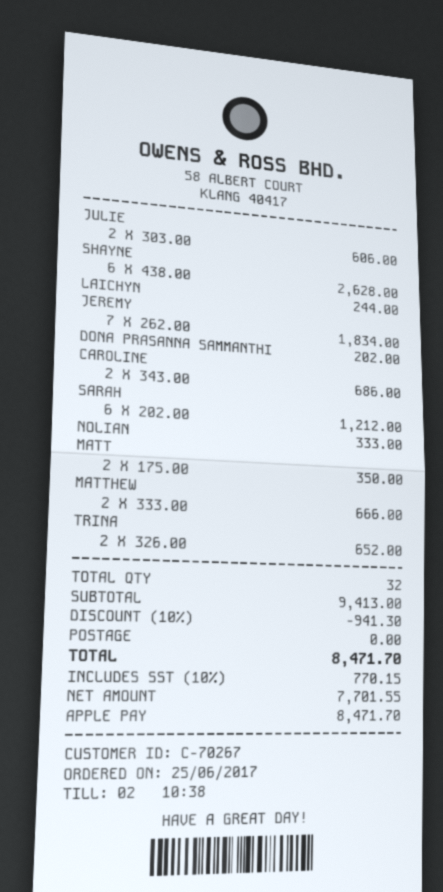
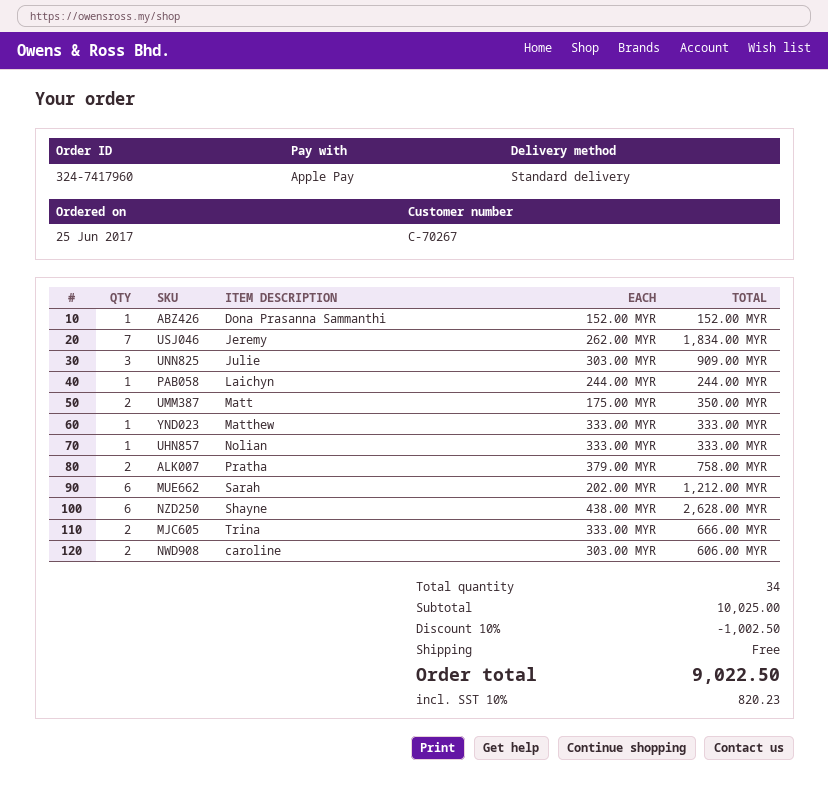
JULIE: 2 x 303.00 = 606.00 -> 3 x 303.00 = 909.00
DONA PRASANNA SAMMANTHI: 1 x 202.00 = 202.00 -> 1 x 152.00 = 152.00
CAROLINE: 2 x 343.00 = 686.00 -> 2 x 303.00 = 606.00
MATTHEW: 2 x 333.00 = 666.00 -> 1 x 333.00 = 333.00
TRINA: 2 x 326.00 = 652.00 -> 2 x 333.00 = 666.00
Pratha: none -> 2 x 379.00 = 758.00
total quantity: 32 -> 34
subtotal: 9413.00 -> 10025.00
discount: 10% = 941.30 -> 10% = 1002.50
tax: 10% = 770.15 -> 10% = 820.23
total: 8471.70 -> 9022.50

